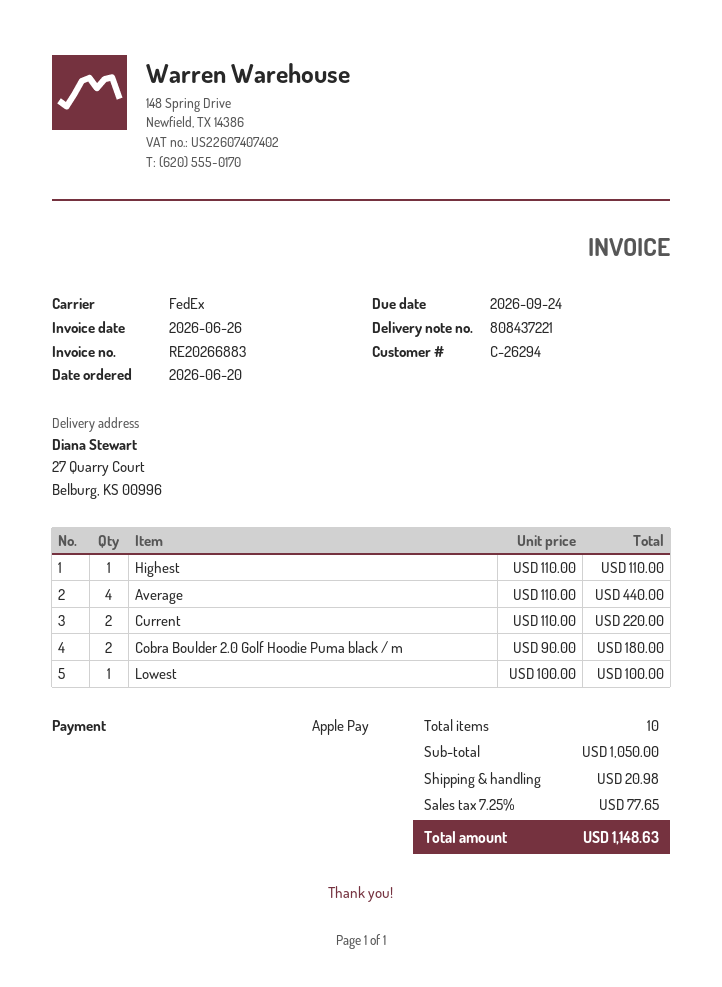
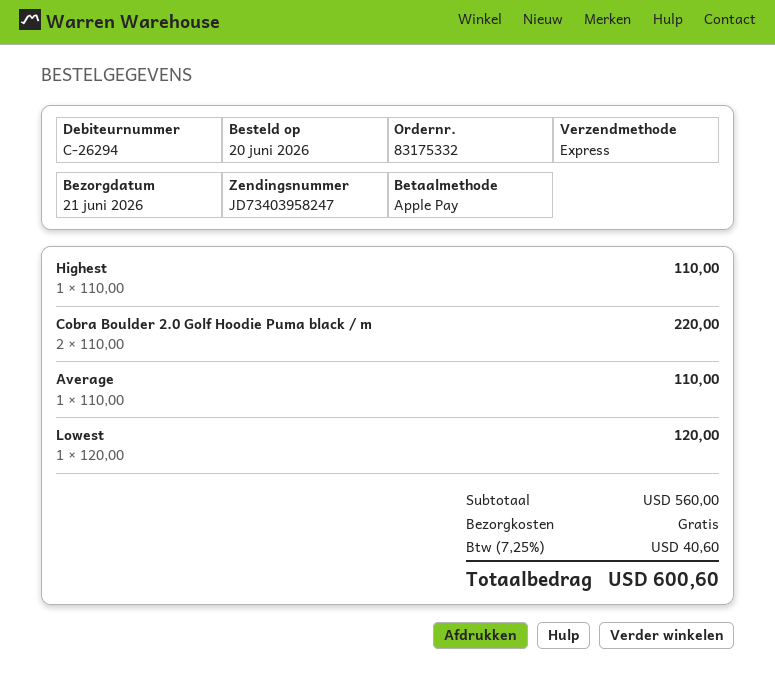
shipping method: FedEx -> express
Average: 4 x 110.00 = 440.00 -> 1 x 110.00 = 110.00
Current: 2 x 110.00 = 220.00 -> none
Cobra Boulder 2.0 Golf Hoodie Puma black / m: 2 x 90.00 = 180.00 -> 2 x 110.00 = 220.00
Lowest: 1 x 100.00 = 100.00 -> 1 x 120.00 = 120.00
subtotal: 1050.00 -> 560.00
shipping: 20.98 -> 0.00
tax: 7.25% = 77.65 -> 7.25% = 40.60
total: 1148.63 -> 600.60

